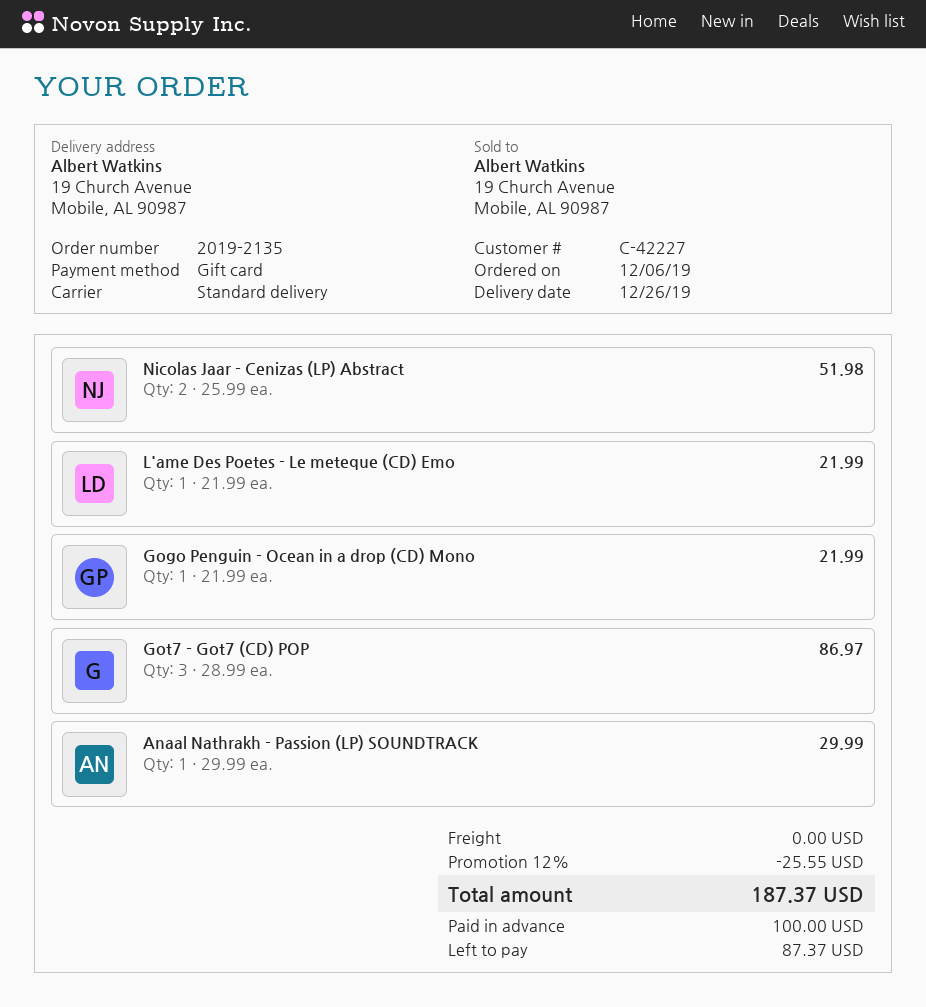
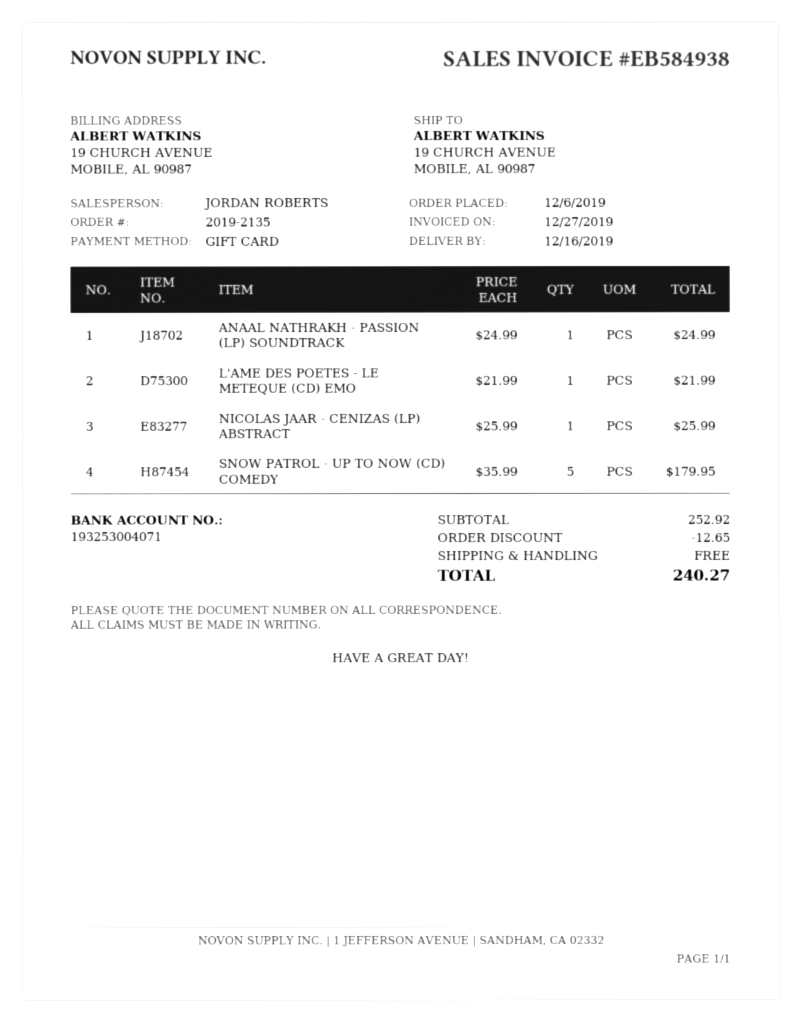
delivery date: 2019-12-26 -> 2019-12-16
Nicolas Jaar - Cenizas (LP) Abstract: 2 x 25.99 = 51.98 -> 1 x 25.99 = 25.99
Gogo Penguin - Ocean in a drop (CD) Mono: 1 x 21.99 = 21.99 -> none
Got7 - Got7 (CD) POP: 3 x 28.99 = 86.97 -> none
Anaal Nathrakh - Passion (LP) SOUNDTRACK: 1 x 29.99 = 29.99 -> 1 x 24.99 = 24.99
SNOW PATROL - UP TO NOW (CD) COMEDY: none -> 5 x 35.99 = 179.95
discount: 25.55 -> 12.65
total: 187.37 -> 240.27

